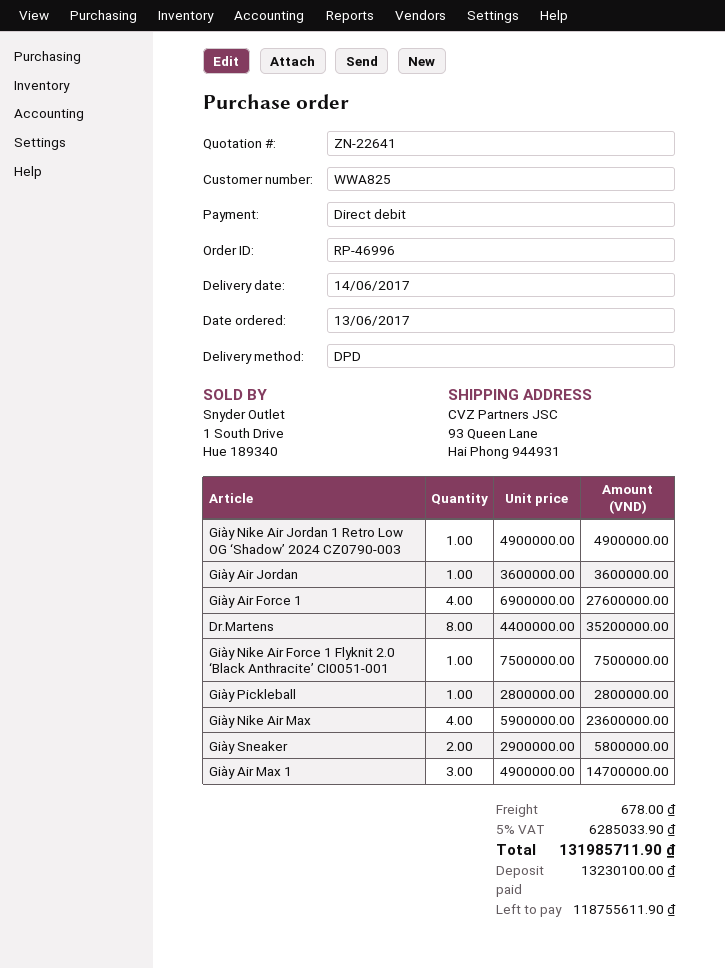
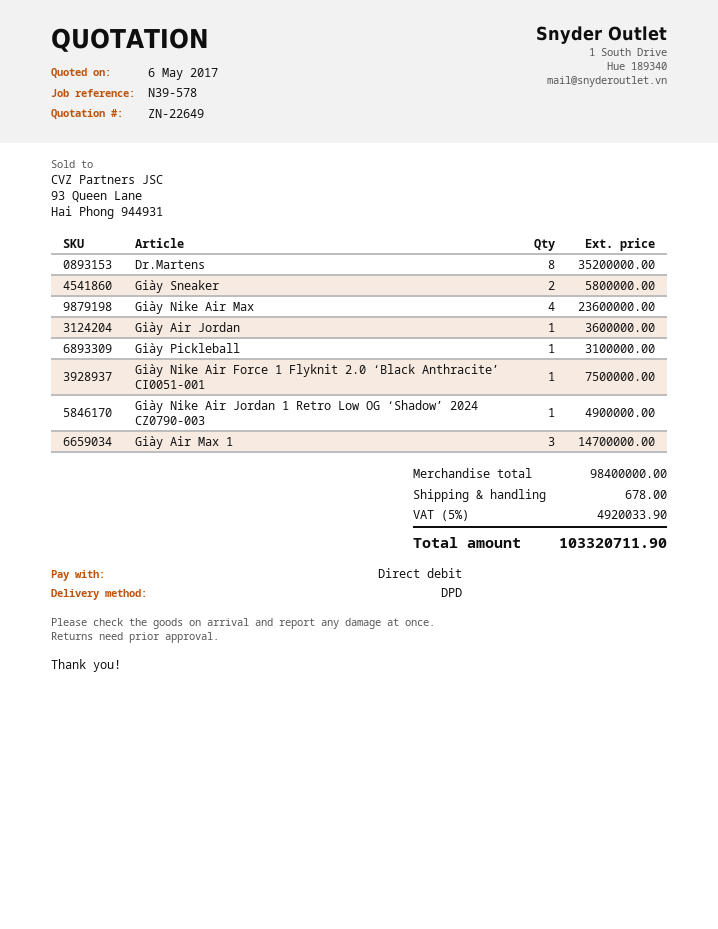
quote number: ZN-22641 -> ZN-22649
Giày Air Force 1: 4 for 27600000.00 -> none
Giày Pickleball: 1 for 2800000.00 -> 1 for 3100000.00
tax: 5% = 6285033.90 -> 5% = 4920033.90
total: 131985711.90 -> 103320711.90

